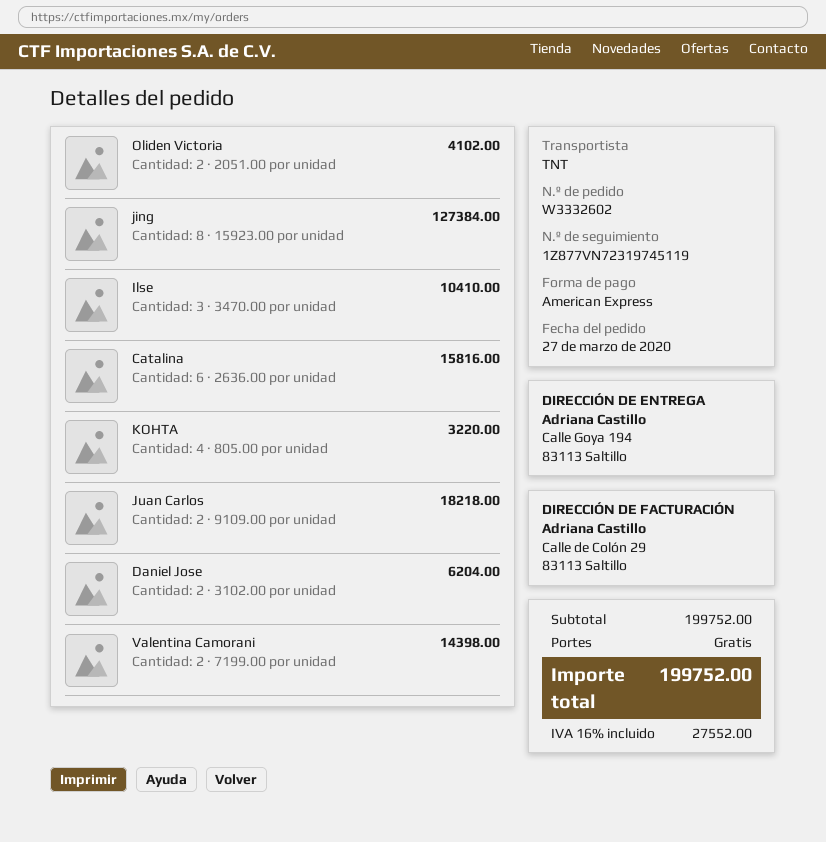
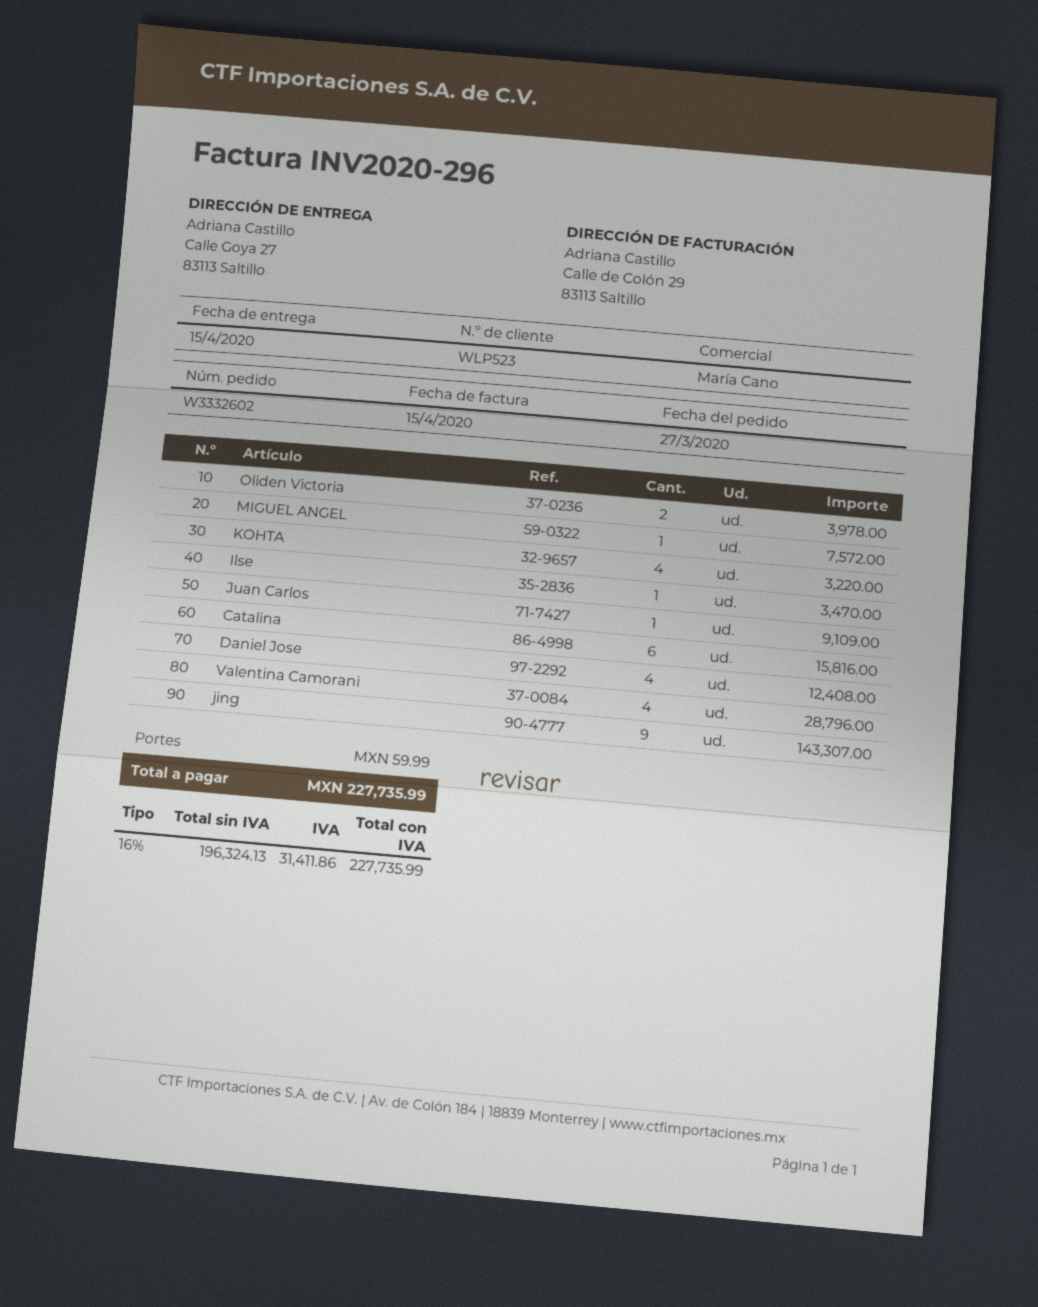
ship to: Calle Goya 194, 83113 Saltillo -> Calle Goya 27, 83113 Saltillo
Oliden Victoria: 2 for 4102.00 -> 2 for 3978.00
jing: 8 for 127384.00 -> 9 for 143307.00
Ilse: 3 for 10410.00 -> 1 for 3470.00
Juan Carlos: 2 for 18218.00 -> 1 for 9109.00
Daniel Jose: 2 for 6204.00 -> 4 for 12408.00
Valentina Camorani: 2 for 14398.00 -> 4 for 28796.00
MIGUEL ANGEL: none -> 1 for 7572.00
shipping: 0.00 -> 59.99
tax: 16% = 27552.00 -> 16% = 31411.86
total: 199752.00 -> 227735.99

